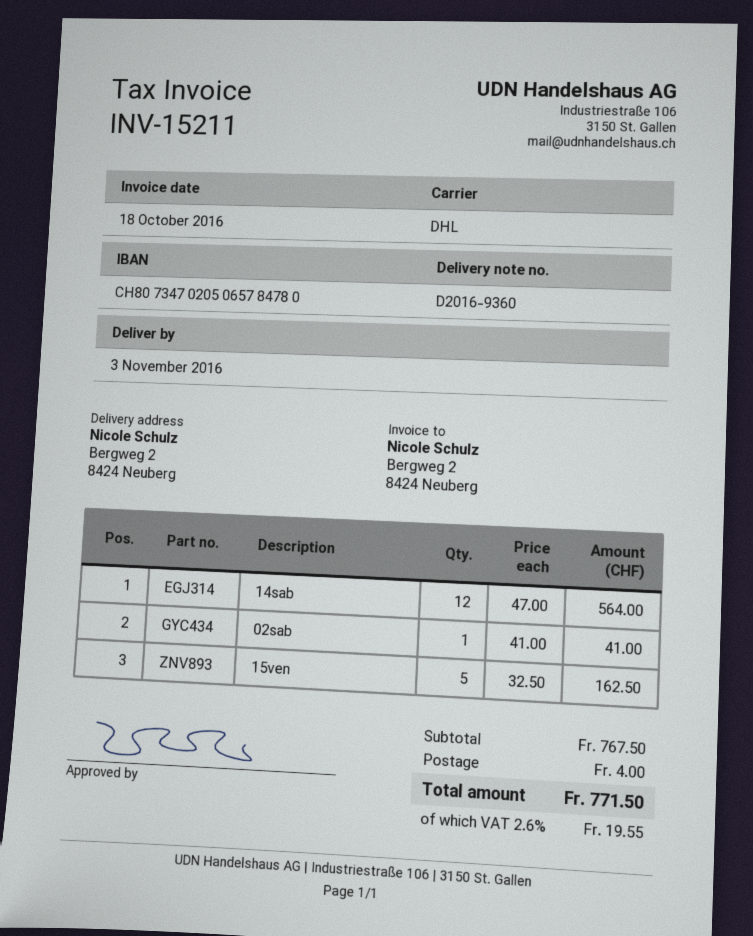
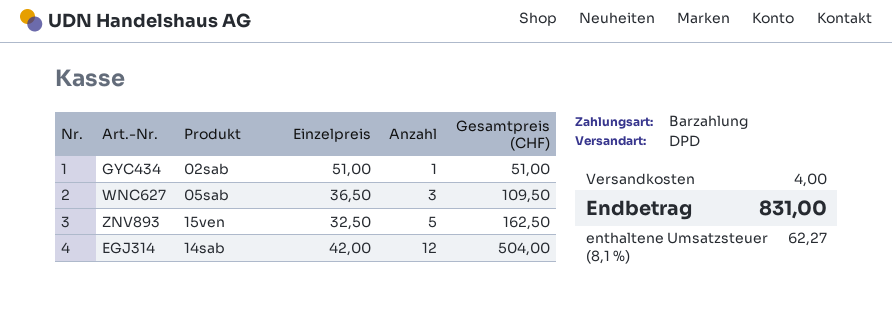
shipping method: DHL -> DPD
14sab: 12 x 47.00 = 564.00 -> 12 x 42.00 = 504.00
02sab: 1 x 41.00 = 41.00 -> 1 x 51.00 = 51.00
05sab: none -> 3 x 36.50 = 109.50
tax: 2.6% = 19.55 -> 8.1% = 62.27
total: 771.50 -> 831.00

